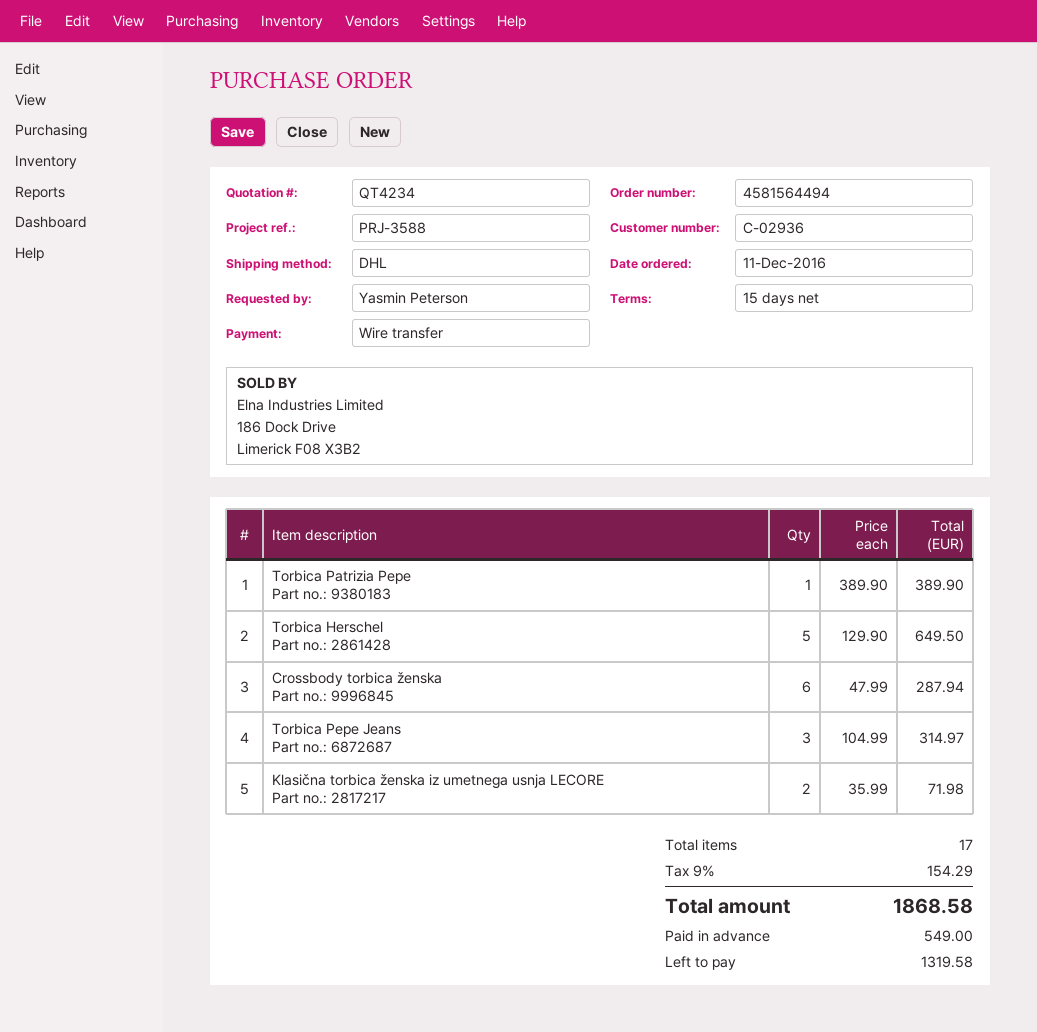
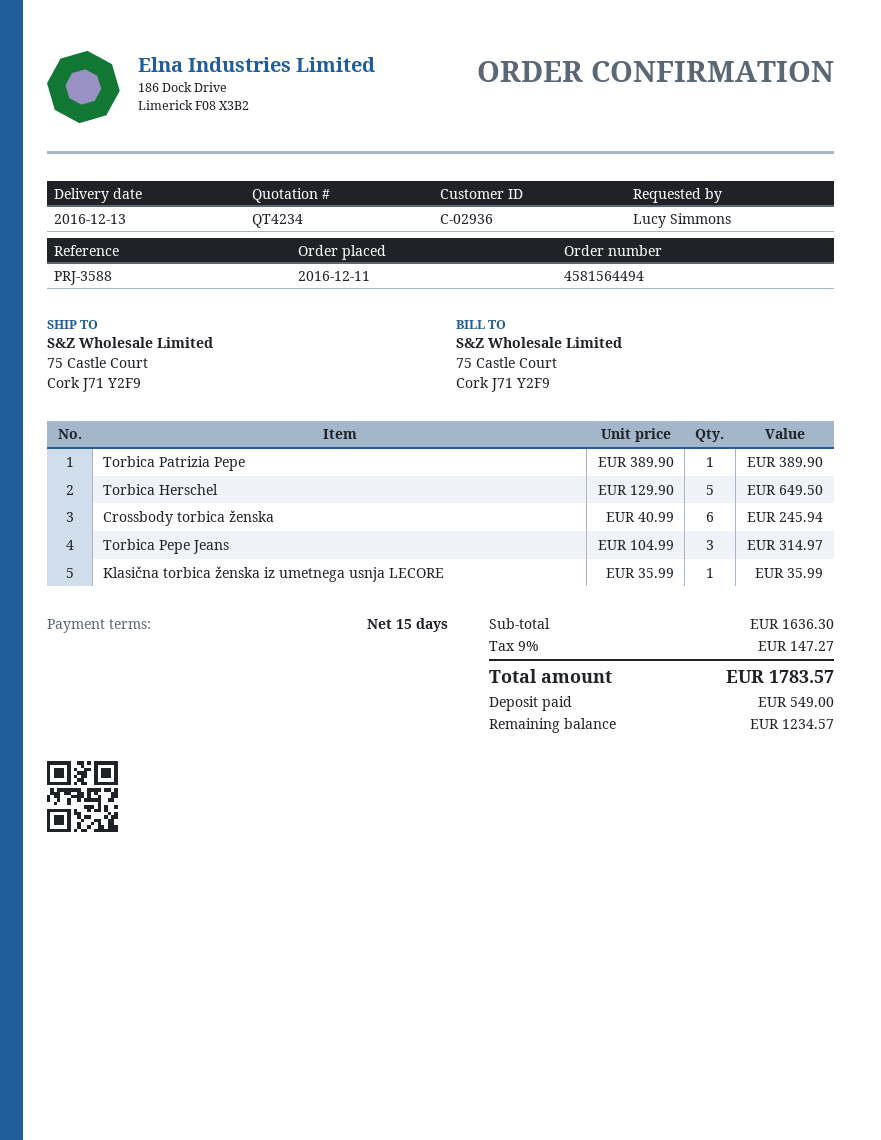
ordered by: Yasmin Peterson -> Lucy Simmons
Crossbody torbica ženska: 6 x 47.99 = 287.94 -> 6 x 40.99 = 245.94
Klasična torbica ženska iz umetnega usnja LECORE: 2 x 35.99 = 71.98 -> 1 x 35.99 = 35.99
tax: 9% = 154.29 -> 9% = 147.27
total: 1868.58 -> 1783.57
balance: 1319.58 -> 1234.57

